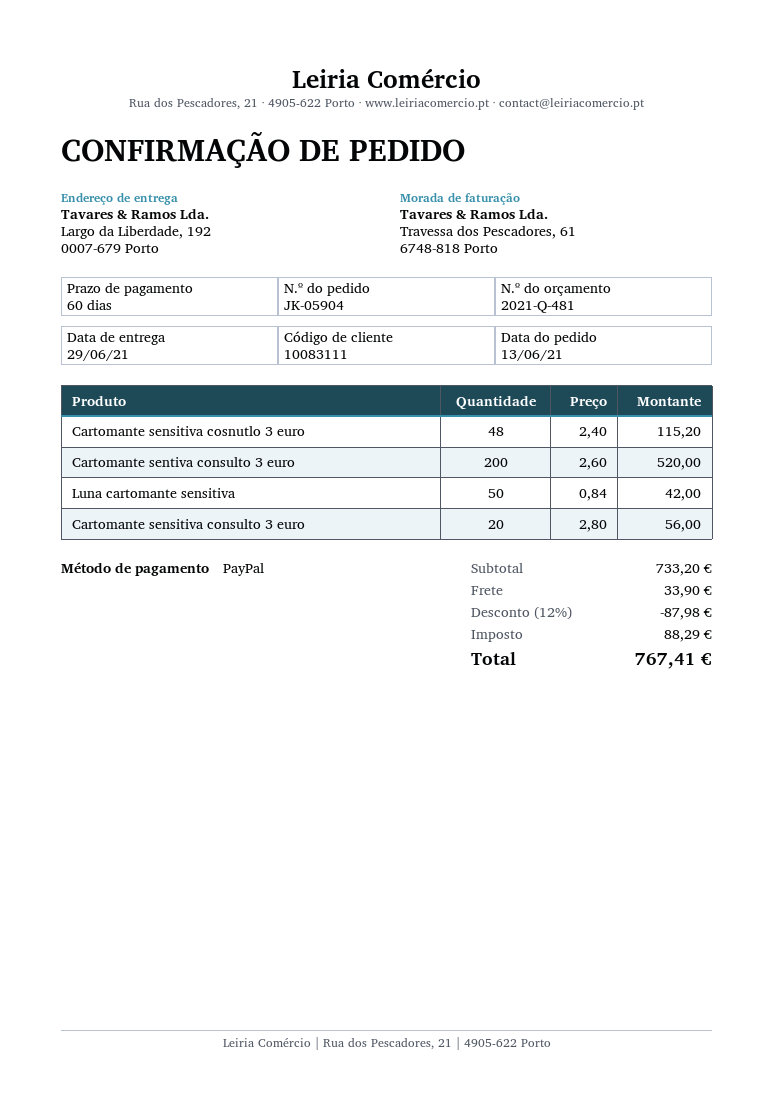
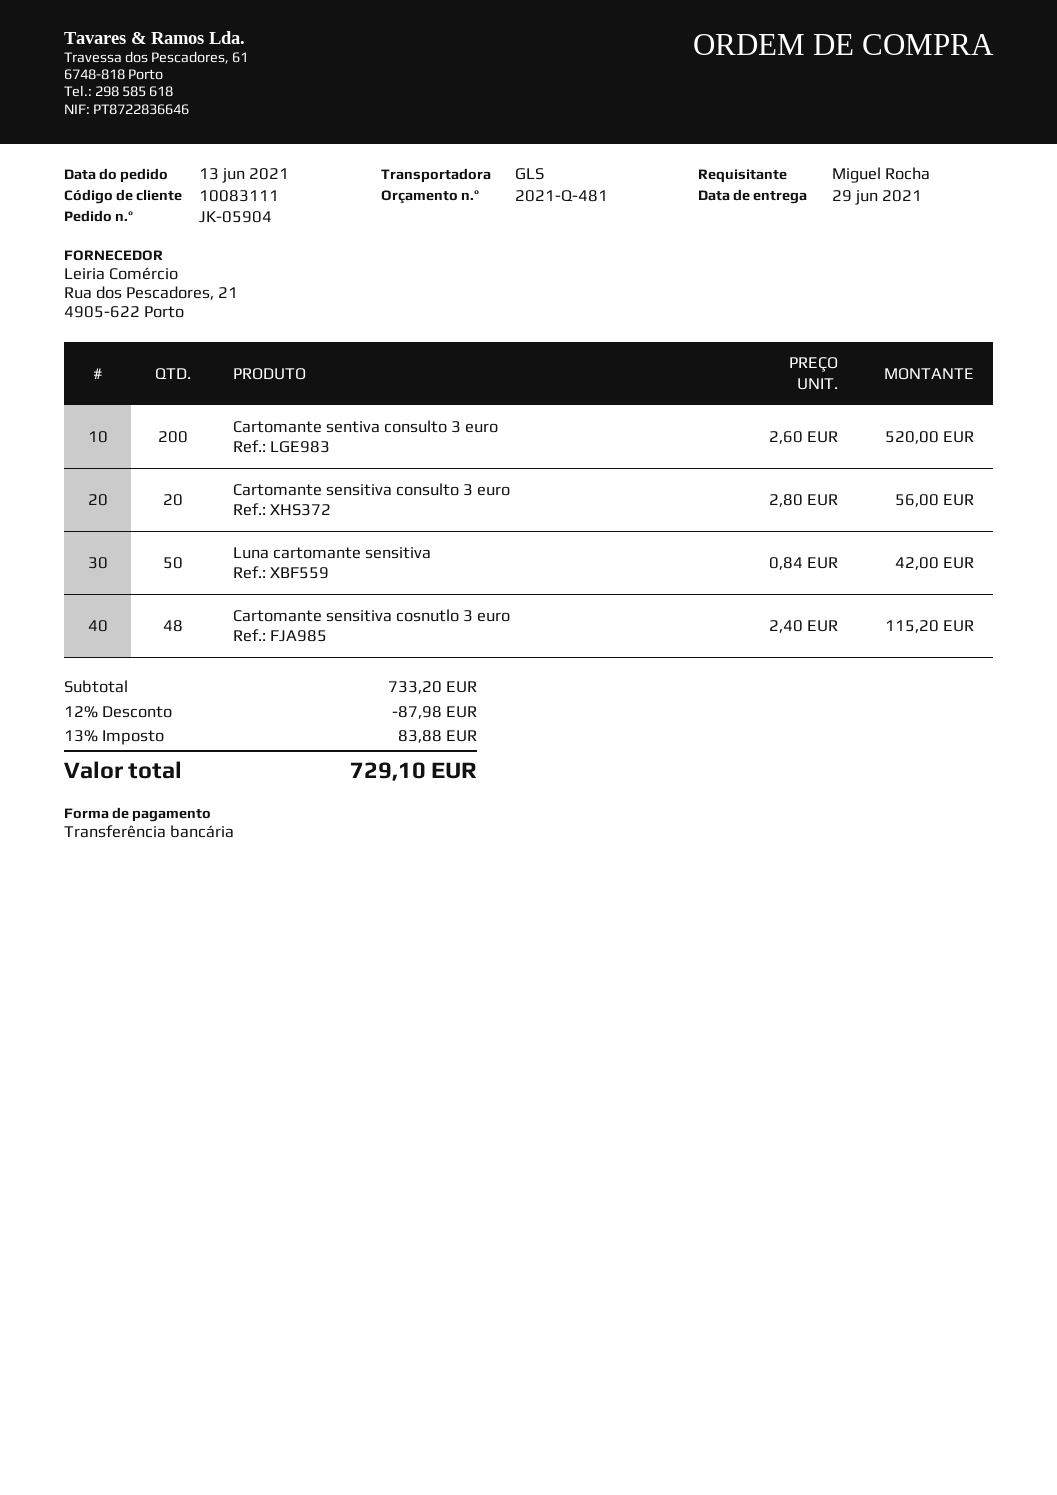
payment method: PayPal -> bank transfer
shipping: 33.90 -> none
tax: 88.29 -> 83.88
total: 767.41 -> 729.10

